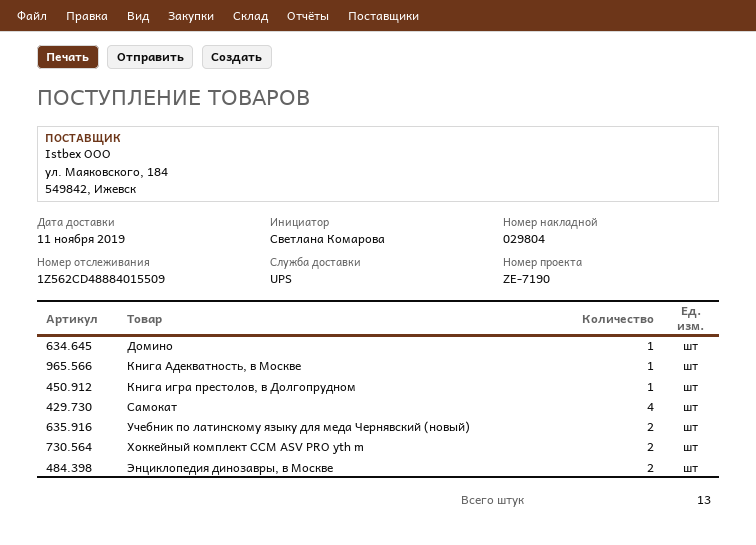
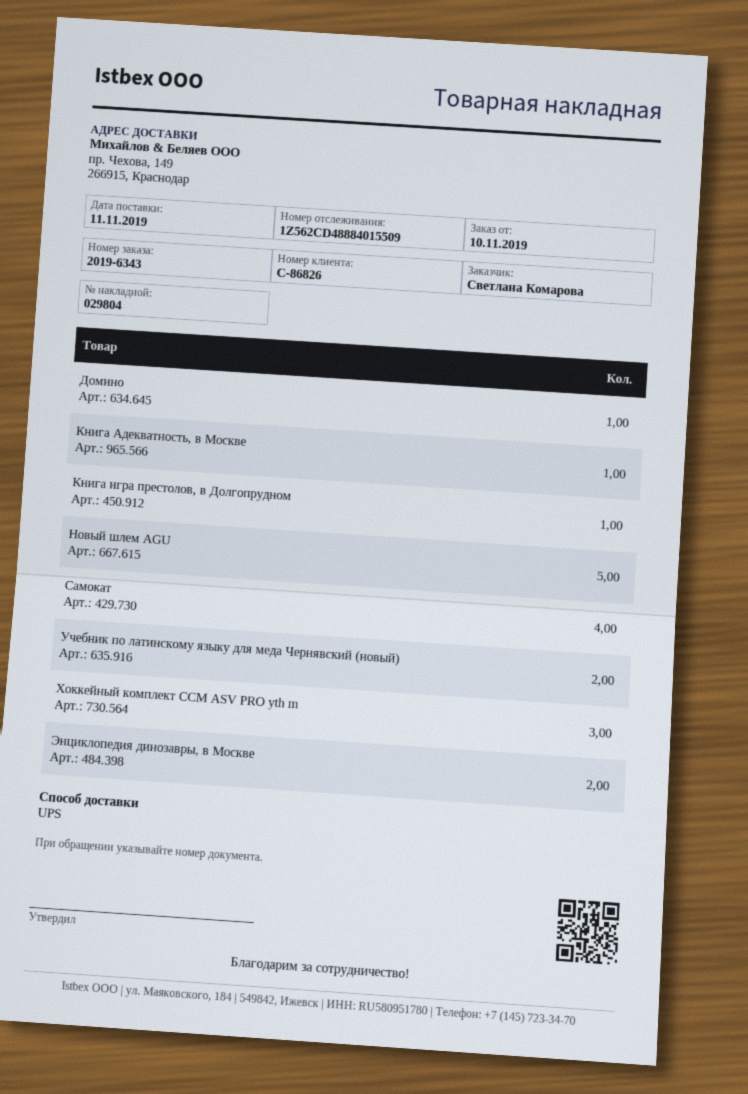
Хоккейный комплект CCM ASV PRO yth m: 2 -> 3
Новый шлем AGU: none -> 5

